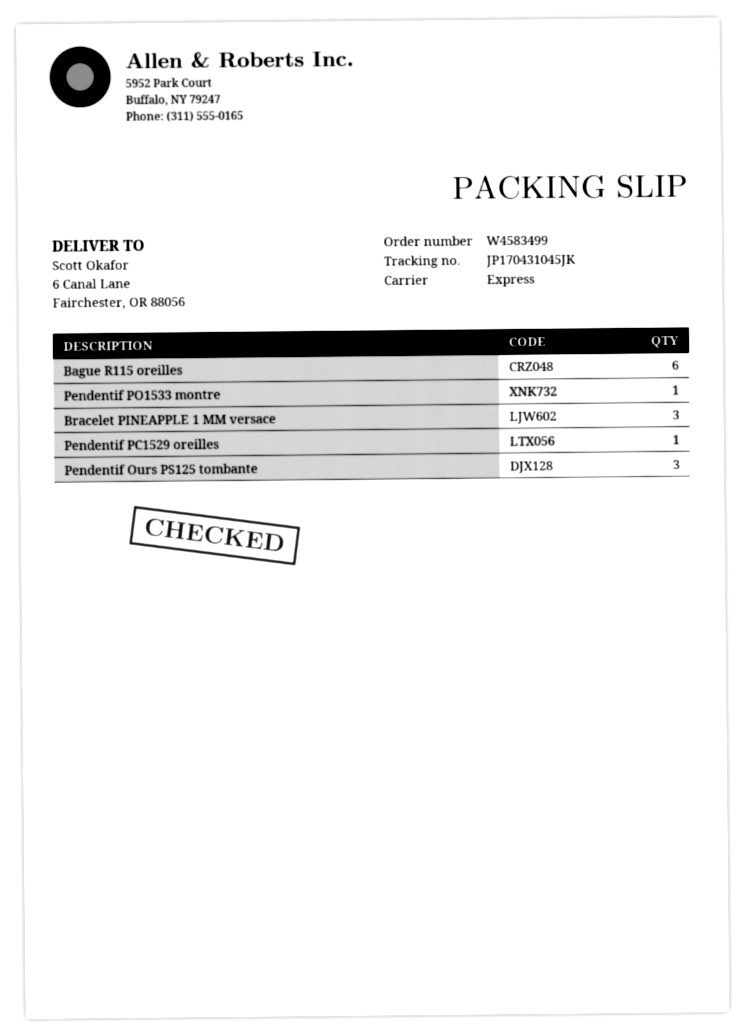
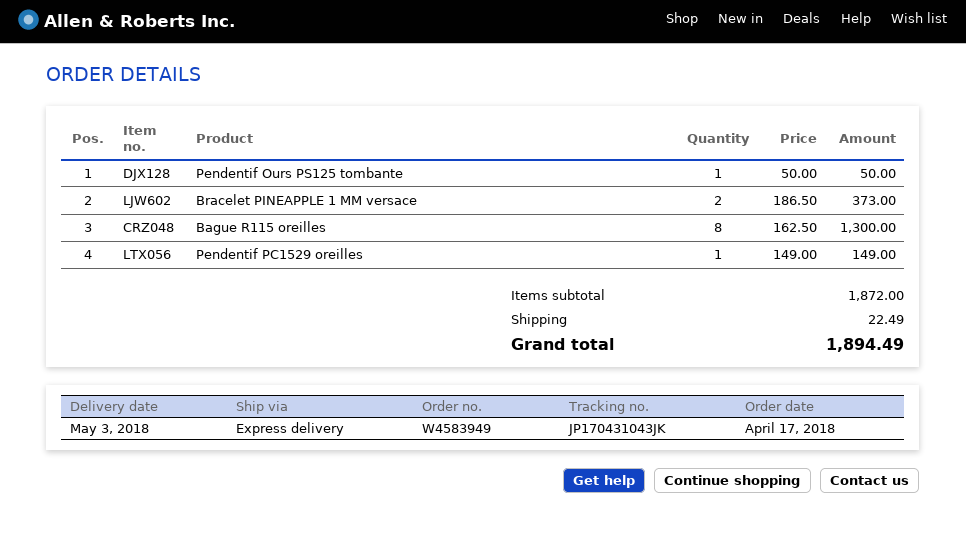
order number: W4583499 -> W4583949
tracking number: JP170431045JK -> JP170431043JK
Bague R115 oreilles: 6 -> 8
Pendentif PO1533 montre: 1 -> none
Bracelet PINEAPPLE 1 MM versace: 3 -> 2
Pendentif Ours PS125 tombante: 3 -> 1

